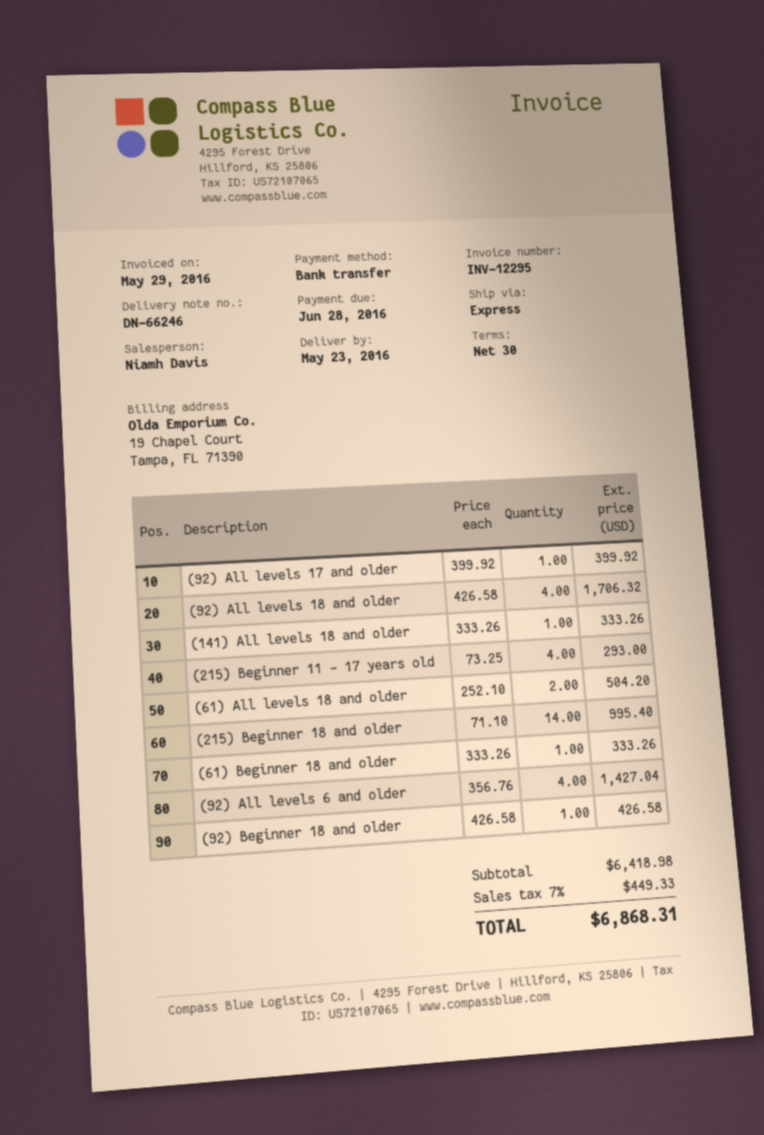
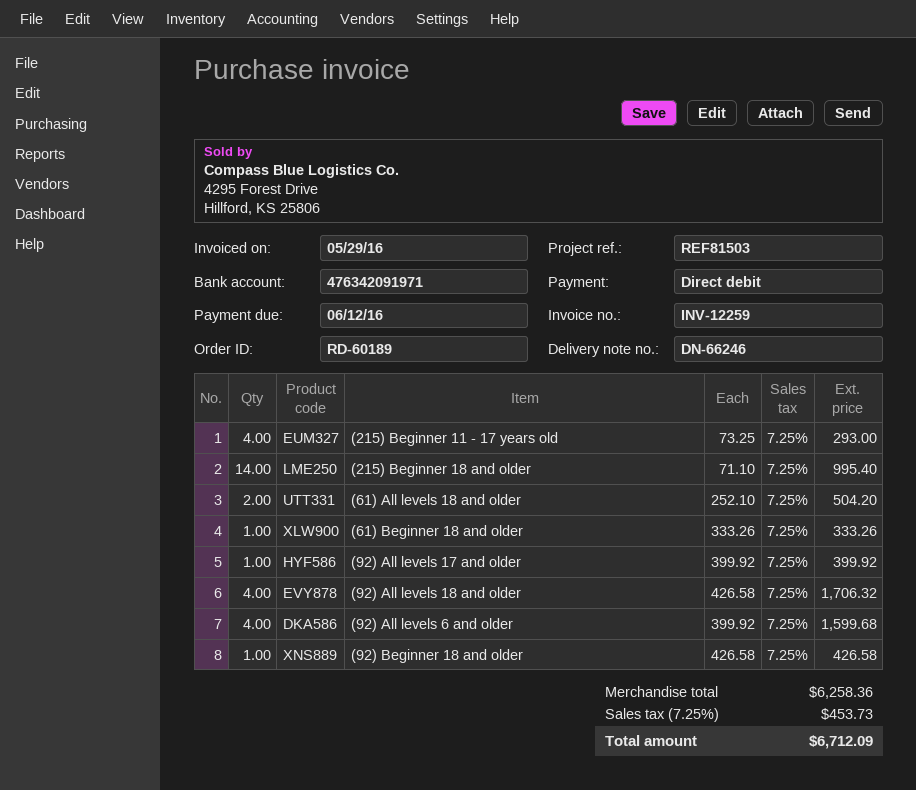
invoice number: INV-12295 -> INV-12259
due date: 2016-06-28 -> 2016-06-12
payment method: bank transfer -> direct debit
(141) All levels 18 and older: 1 x 333.26 = 333.26 -> none
(92) All levels 6 and older: 4 x 356.76 = 1427.04 -> 4 x 399.92 = 1599.68
subtotal: 6418.98 -> 6258.36
tax: 7% = 449.33 -> 7.25% = 453.73
total: 6868.31 -> 6712.09

